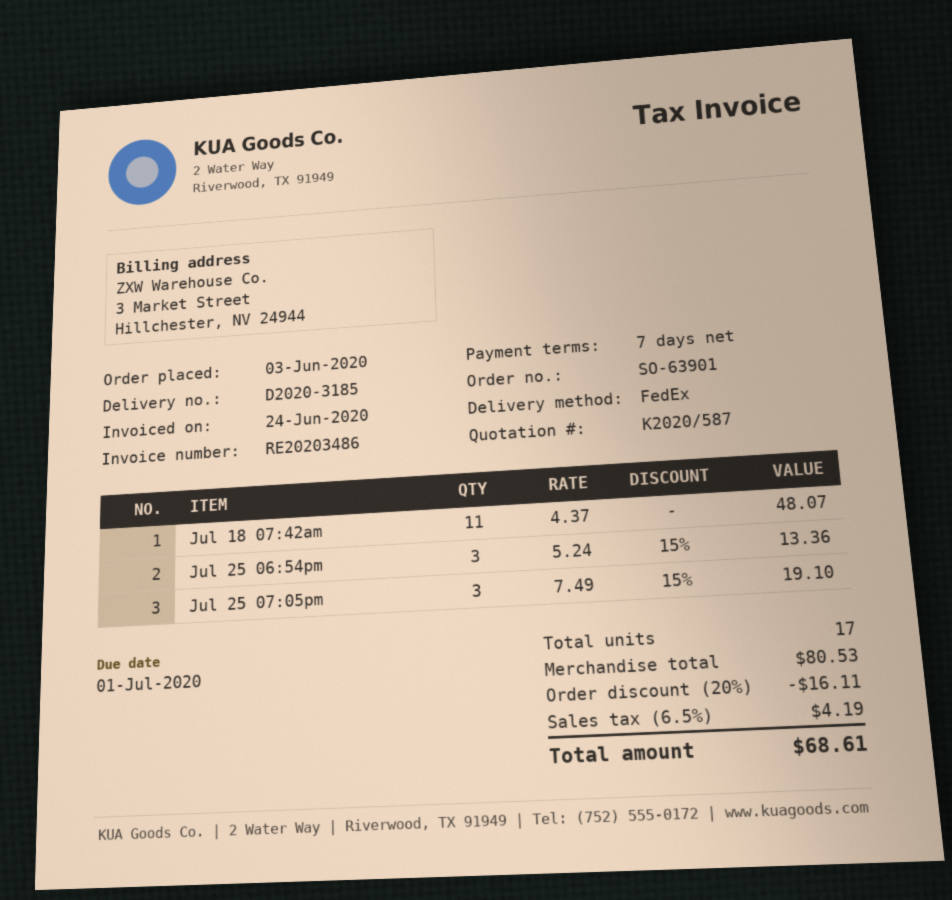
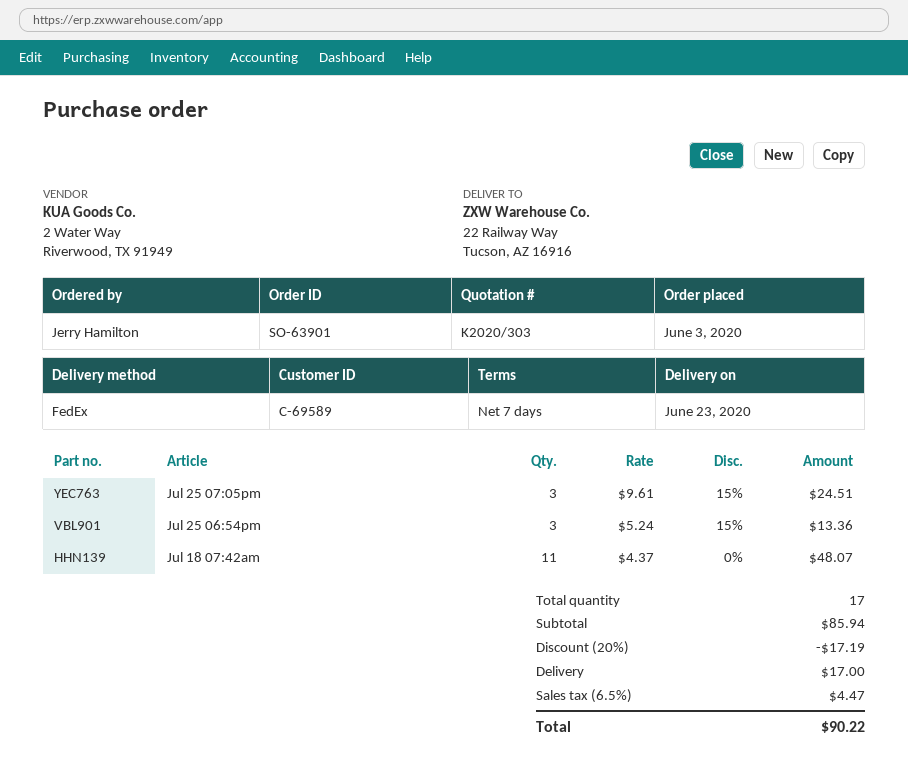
quote number: K2020/587 -> K2020/303
Jul 25 07:05pm: 3 x 7.49 - 15% = 19.10 -> 3 x 9.61 - 15% = 24.51
subtotal: 80.53 -> 85.94
discount: 20% = 16.11 -> 20% = 17.19
shipping: none -> 17.00
tax: 6.5% = 4.19 -> 6.5% = 4.47
total: 68.61 -> 90.22

